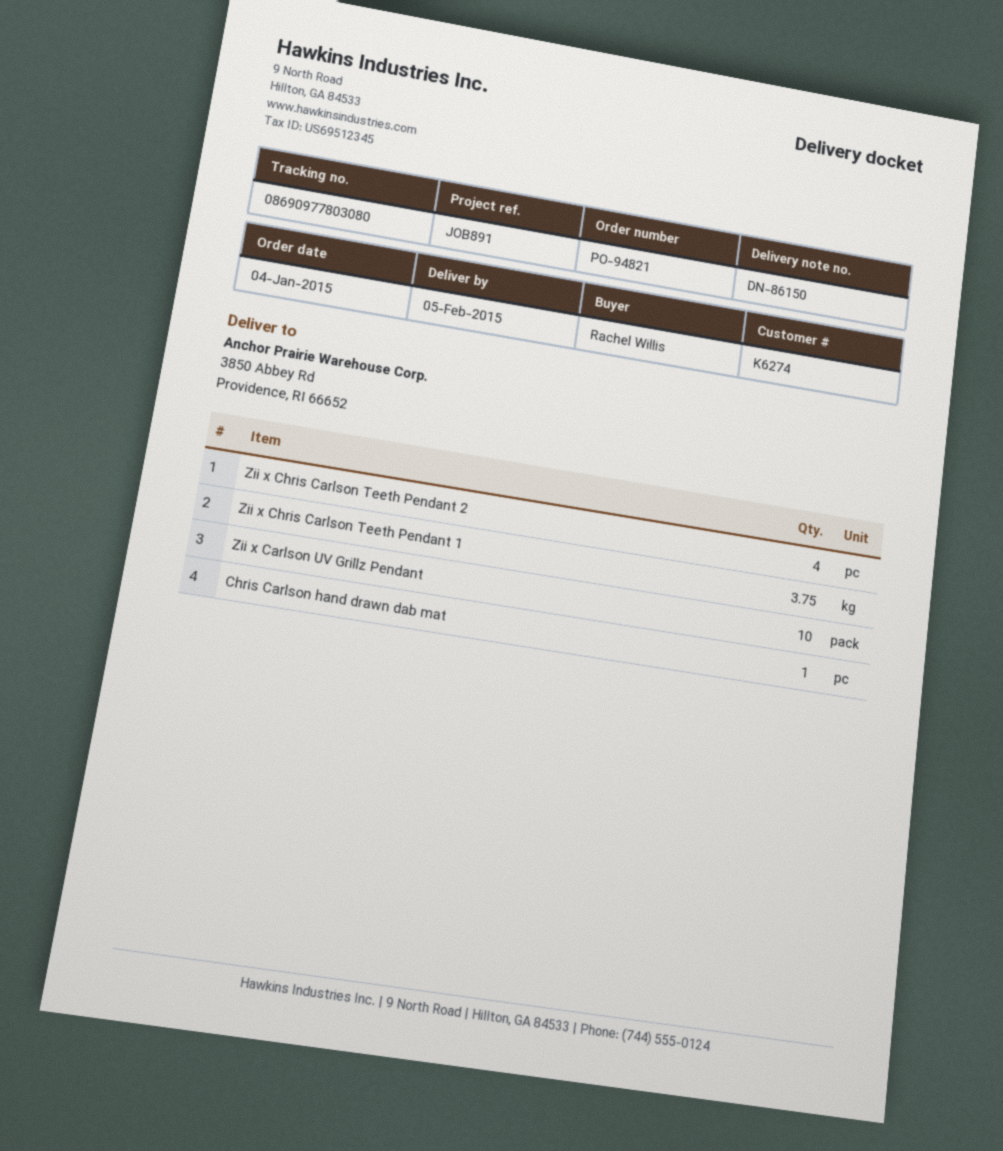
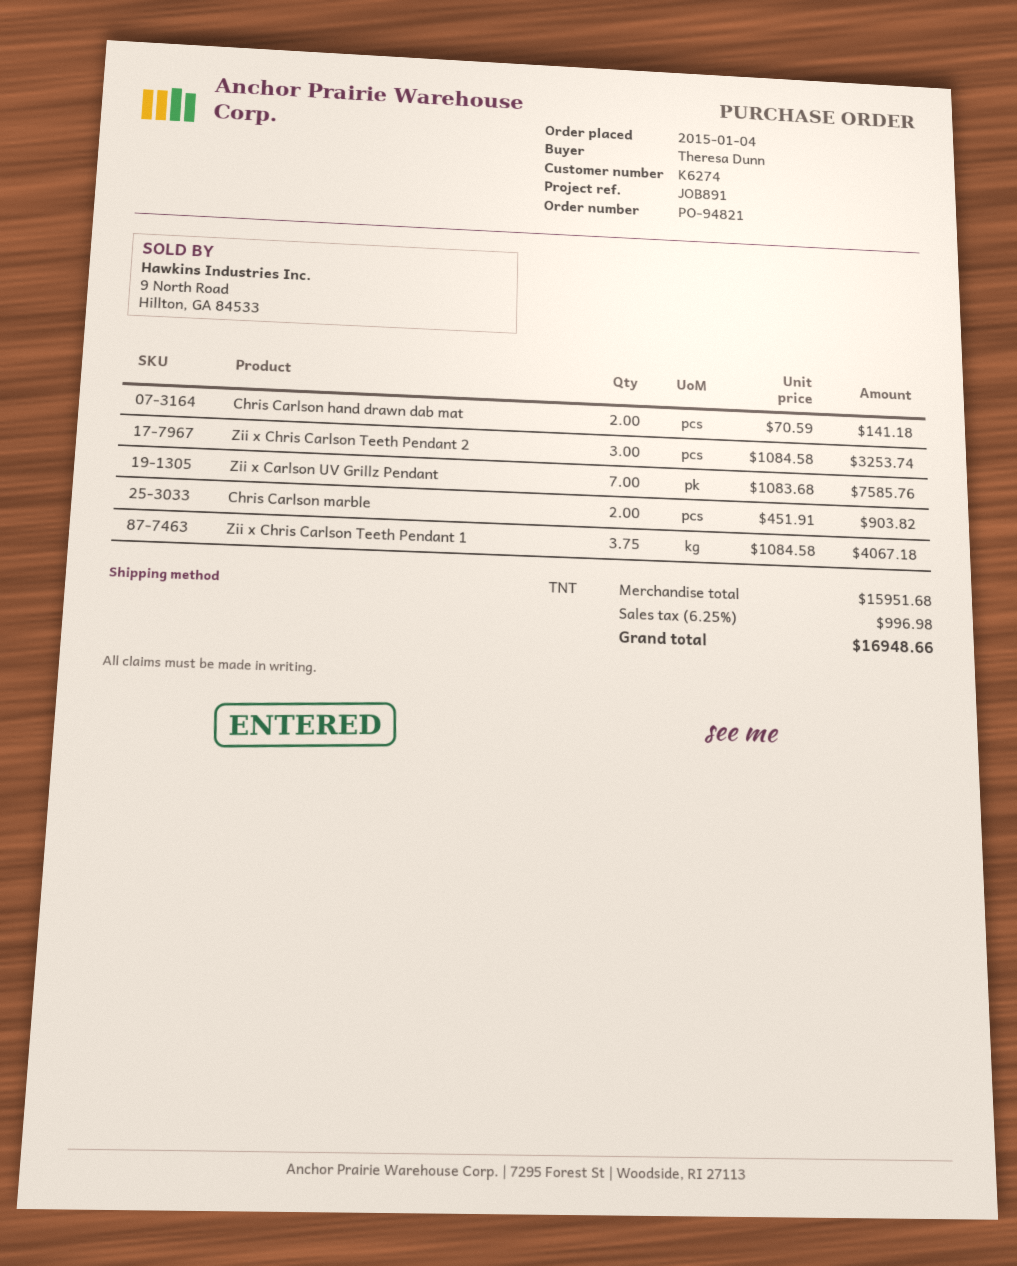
ordered by: Rachel Willis -> Theresa Dunn
Zii x Chris Carlson Teeth Pendant 2: 4 -> 3
Zii x Carlson UV Grillz Pendant: 10 -> 7
Chris Carlson hand drawn dab mat: 1 -> 2
Chris Carlson marble: none -> 2

